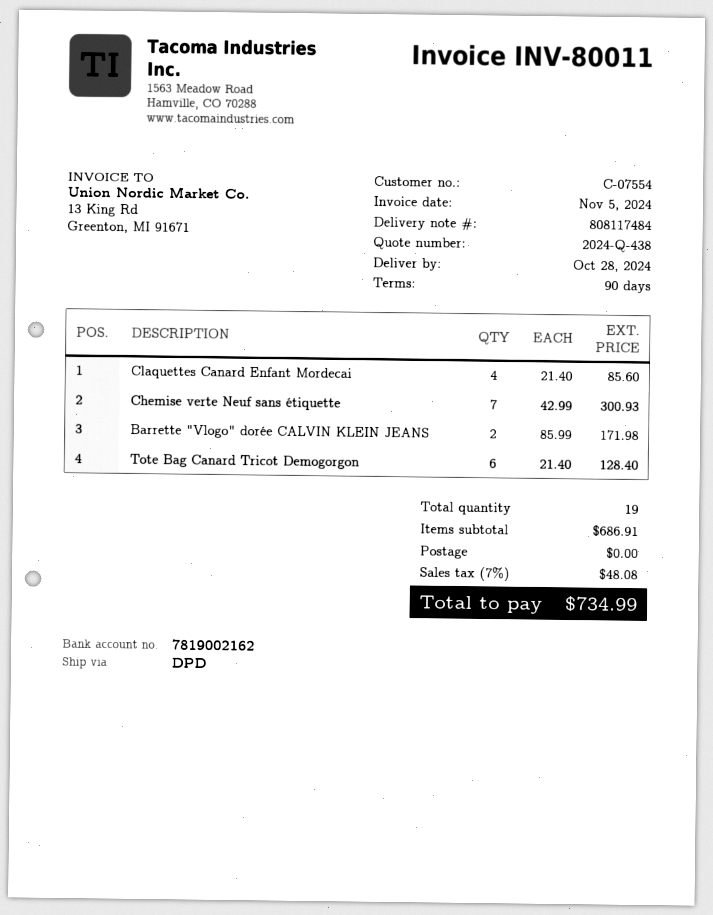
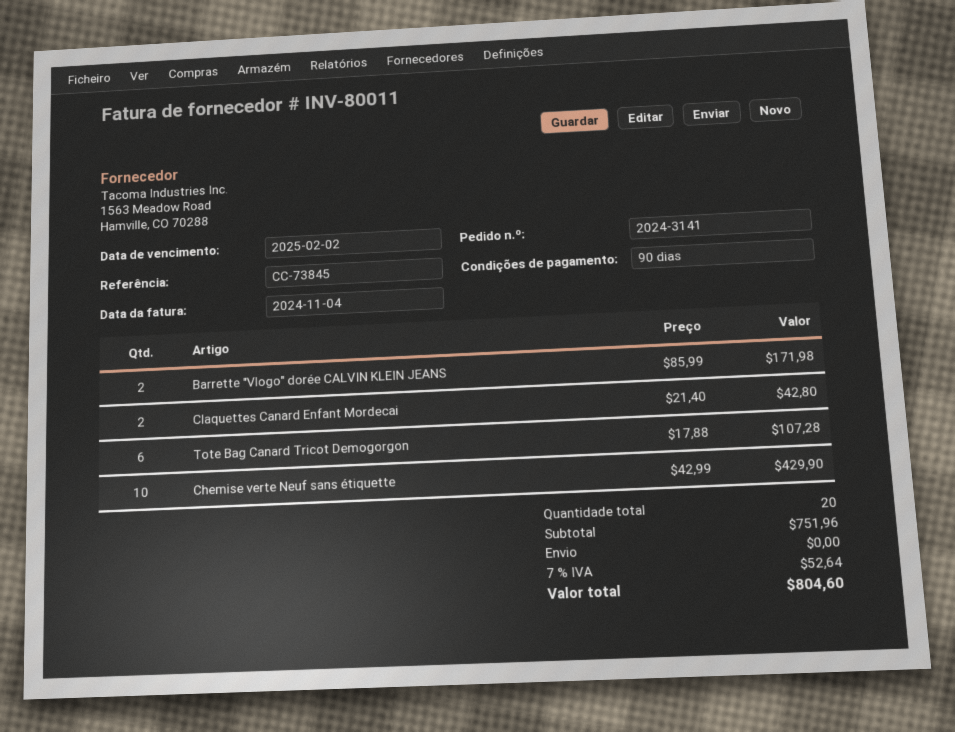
invoice date: 2024-11-05 -> 2024-11-04
Claquettes Canard Enfant Mordecai: 4 x 21.40 = 85.60 -> 2 x 21.40 = 42.80
Chemise verte Neuf sans étiquette: 7 x 42.99 = 300.93 -> 10 x 42.99 = 429.90
Tote Bag Canard Tricot Demogorgon: 6 x 21.40 = 128.40 -> 6 x 17.88 = 107.28
total quantity: 19 -> 20
subtotal: 686.91 -> 751.96
tax: 7% = 48.08 -> 7% = 52.64
total: 734.99 -> 804.60

